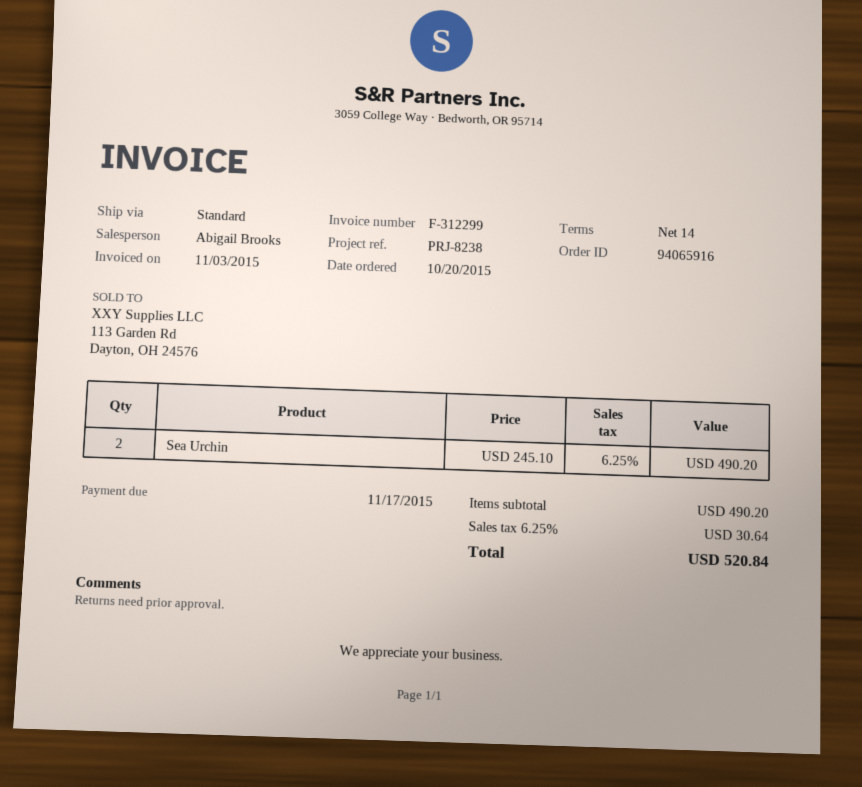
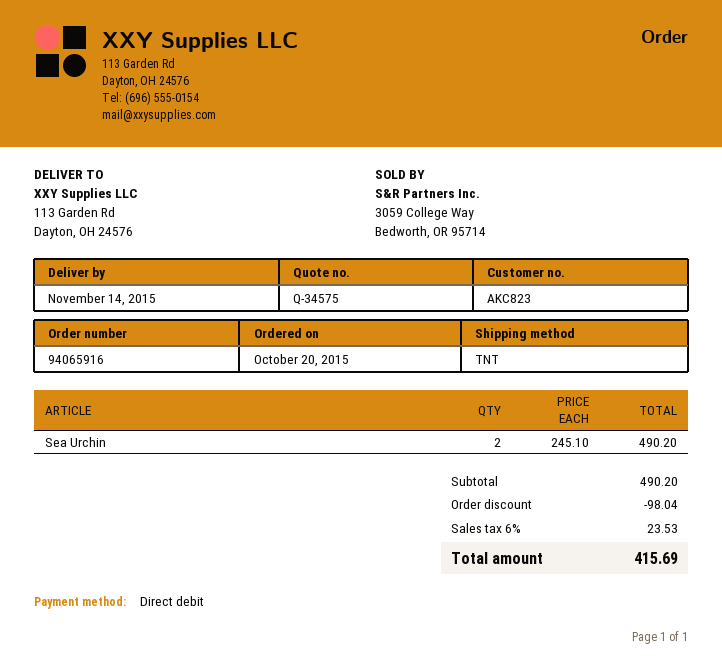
shipping method: standard -> TNT
discount: none -> 98.04
tax: 6.25% = 30.64 -> 6% = 23.53
total: 520.84 -> 415.69

